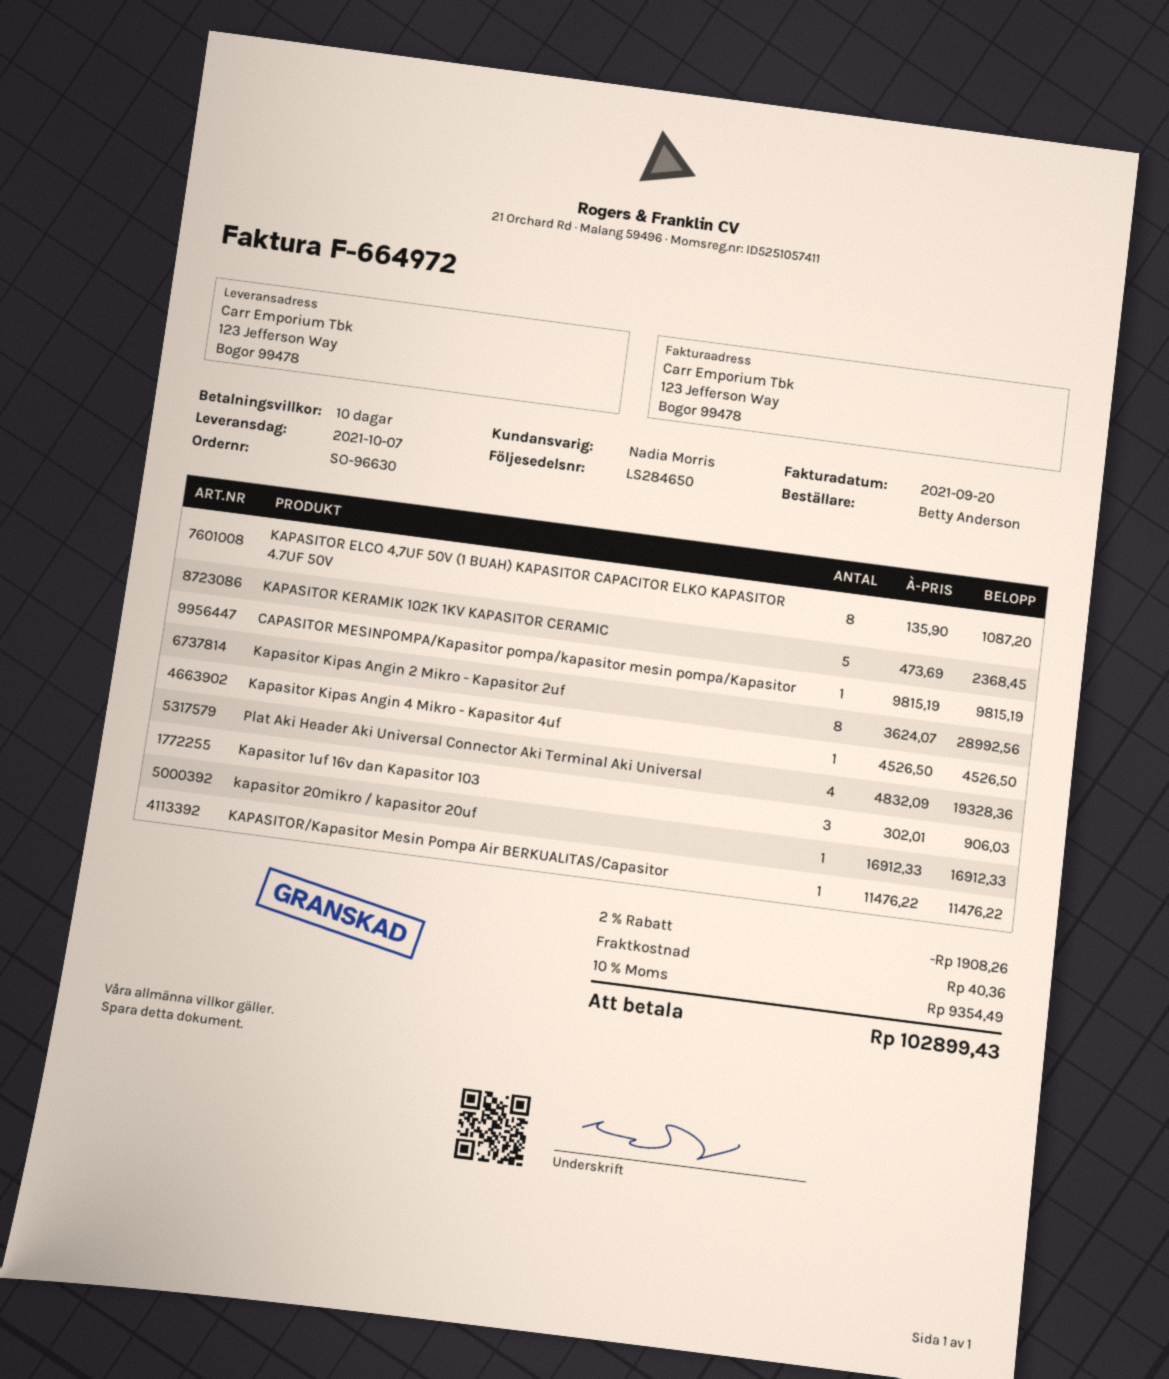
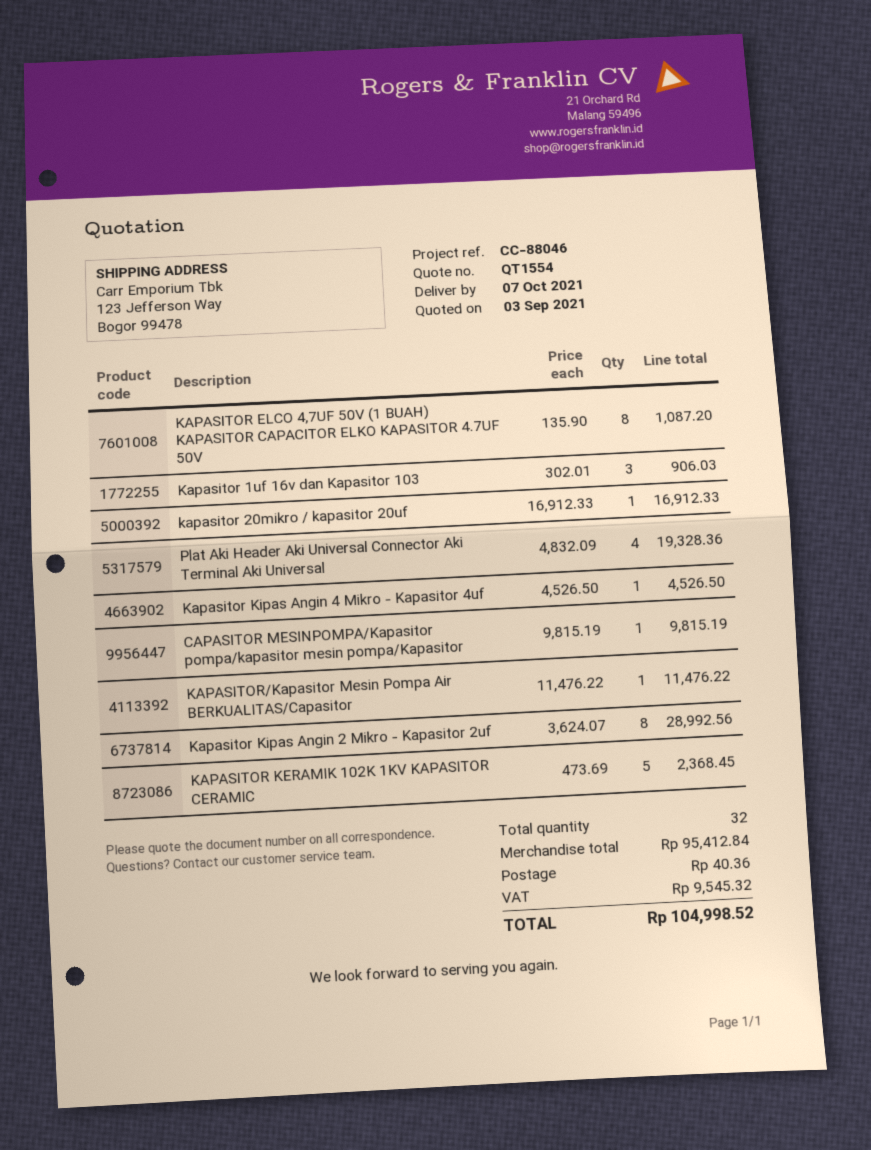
discount: 2% = 1908.26 -> none
tax: 9354.49 -> 9545.32
total: 102899.43 -> 104998.52

